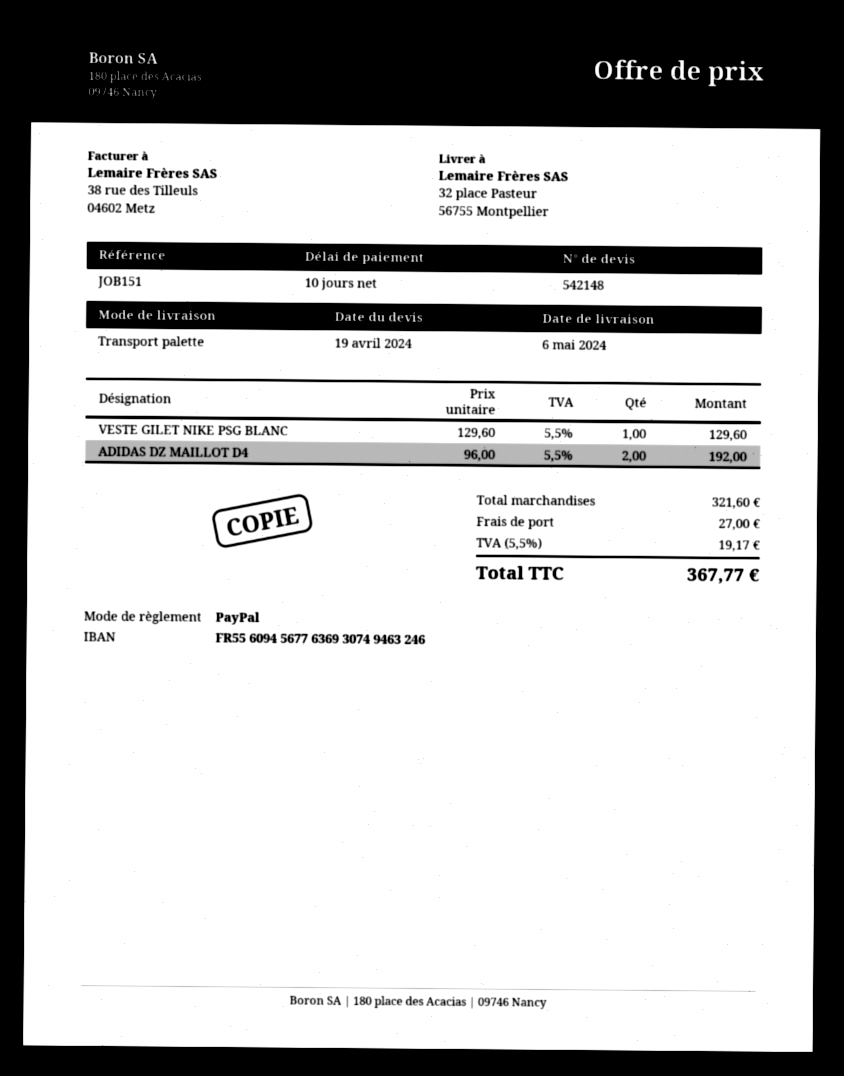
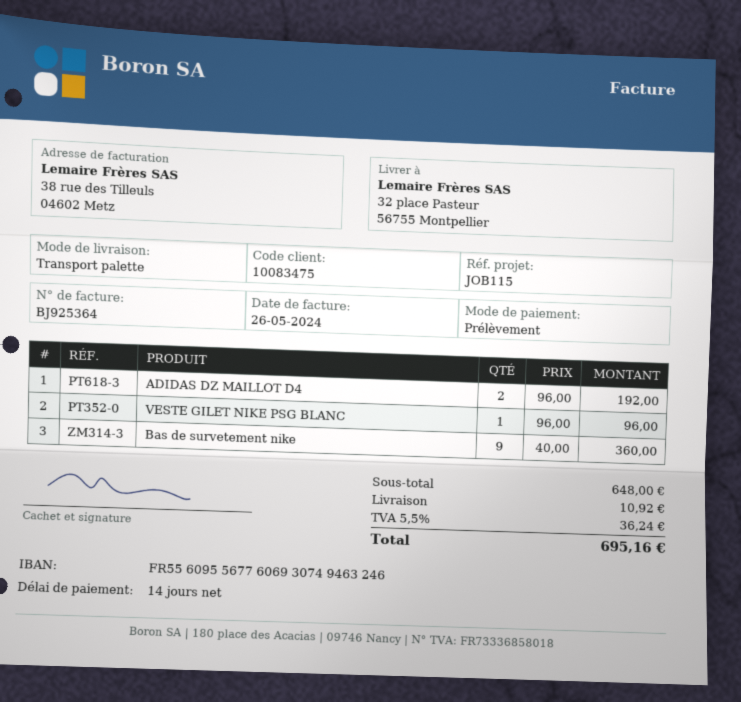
payment terms: 10 days -> 14 days
reference: JOB151 -> JOB115
payment method: PayPal -> direct debit
bank account: FR5560945677636930749463246 -> FR5560955677606930749463246
VESTE GILET NIKE PSG BLANC: 1 x 129.60 = 129.60 -> 1 x 96.00 = 96.00
Bas de survetement nike: none -> 9 x 40.00 = 360.00
subtotal: 321.60 -> 648.00
shipping: 27.00 -> 10.92
tax: 5.5% = 19.17 -> 5.5% = 36.24
total: 367.77 -> 695.16

